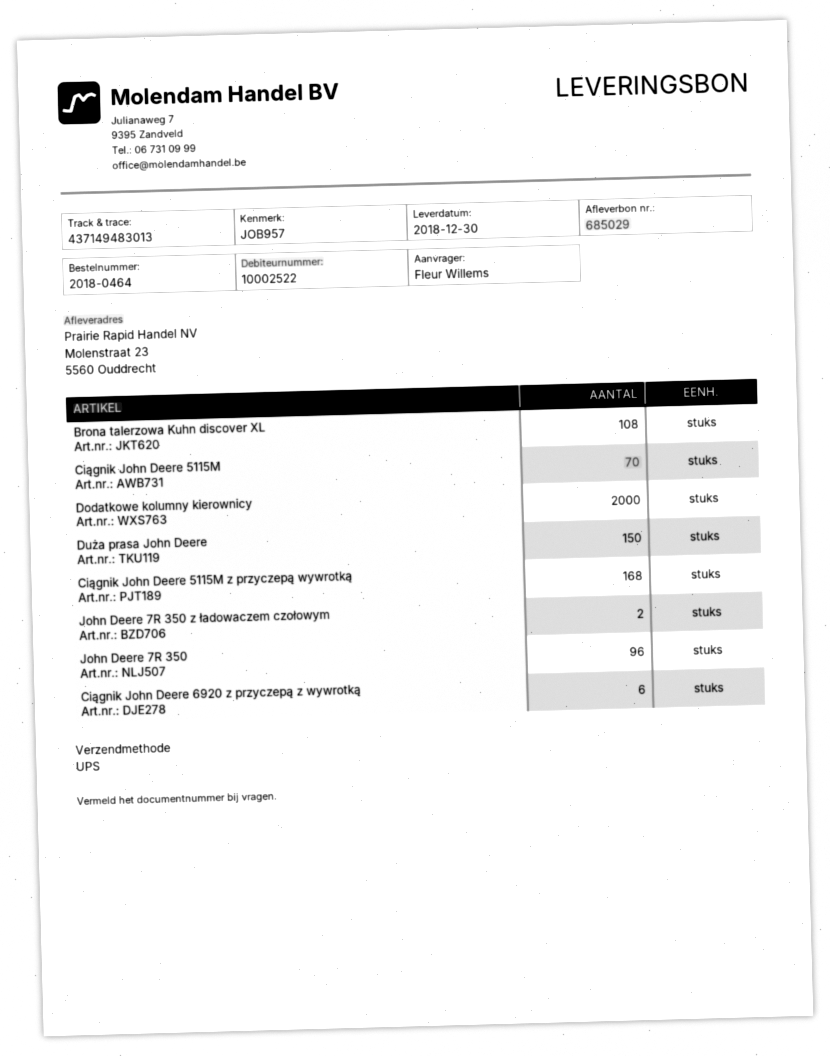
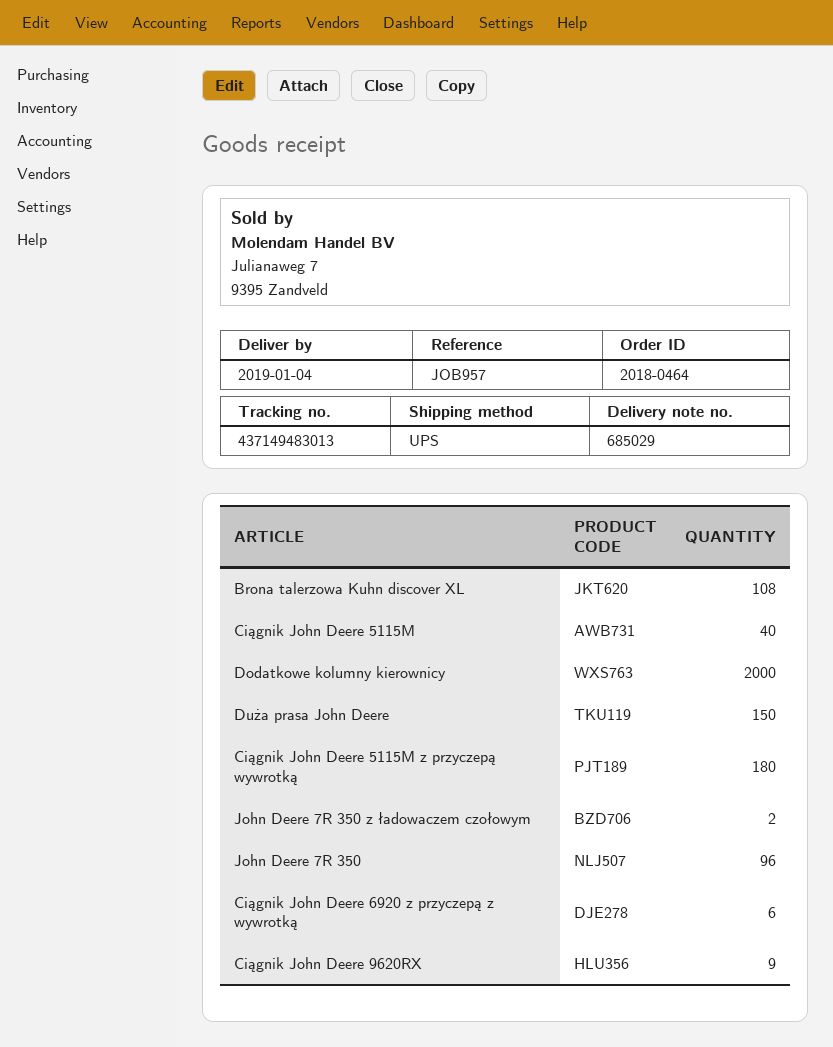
delivery date: 2018-12-30 -> 2019-01-04
Ciągnik John Deere 5115M: 70 -> 40
Ciągnik John Deere 5115M z przyczepą wywrotką: 168 -> 180
Ciągnik John Deere 9620RX: none -> 9

